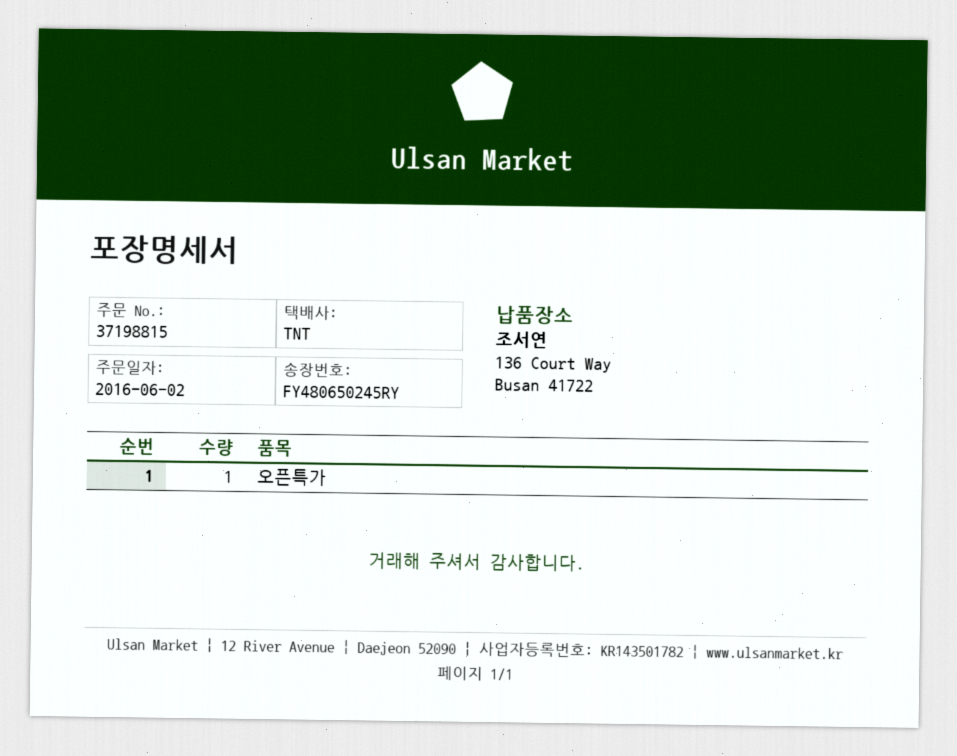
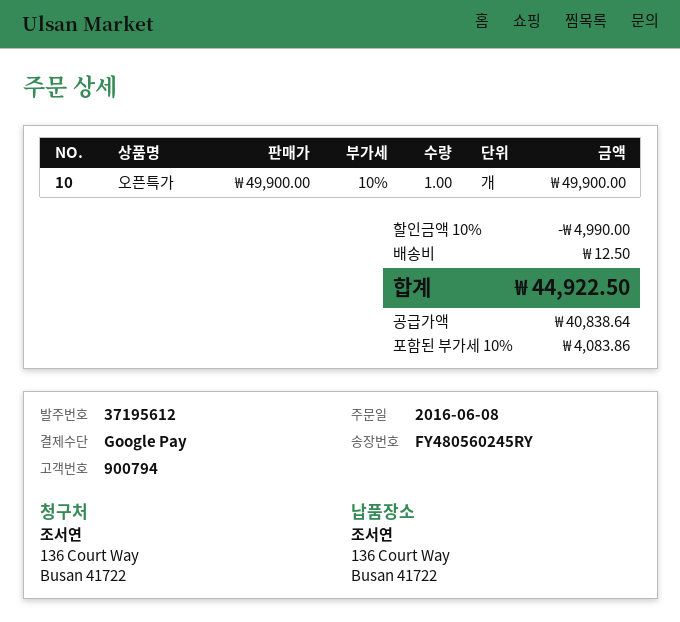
order number: 37198815 -> 37195612
order date: 2016-06-02 -> 2016-06-08
tracking number: FY480650245RY -> FY480560245RY

